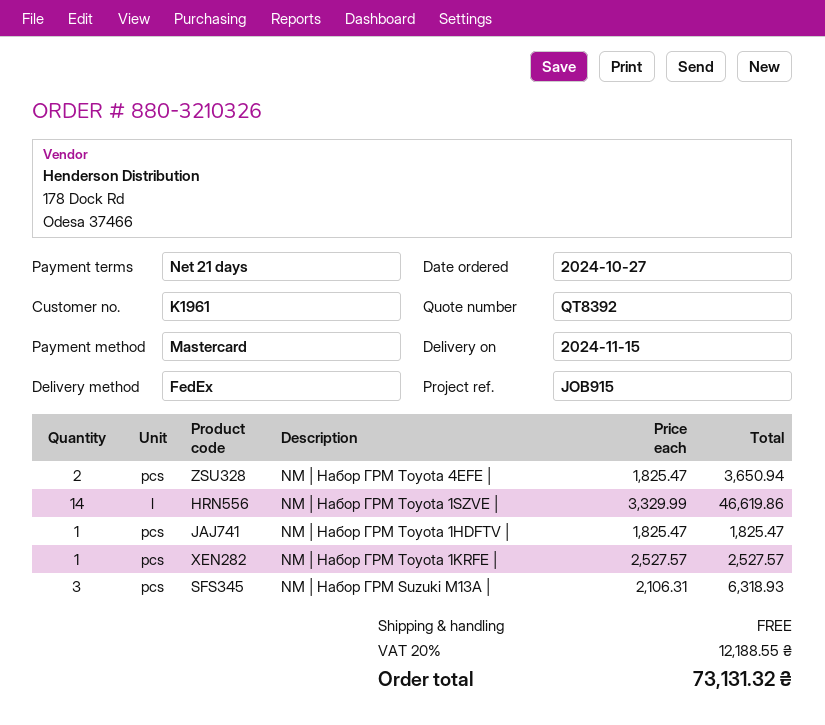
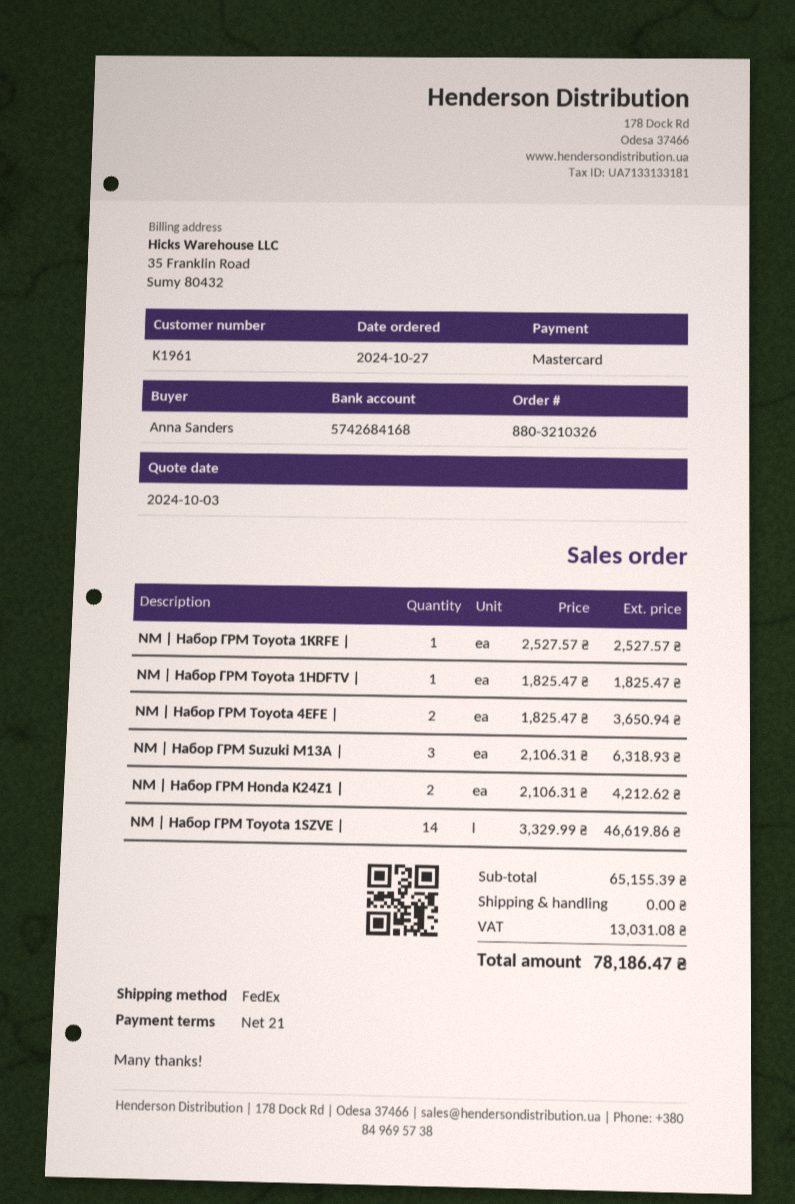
NM | Набор ГРМ Honda K24Z1 |: none -> 2 x 2106.31 = 4212.62
tax: 12188.55 -> 13031.08
total: 73131.32 -> 78186.47

